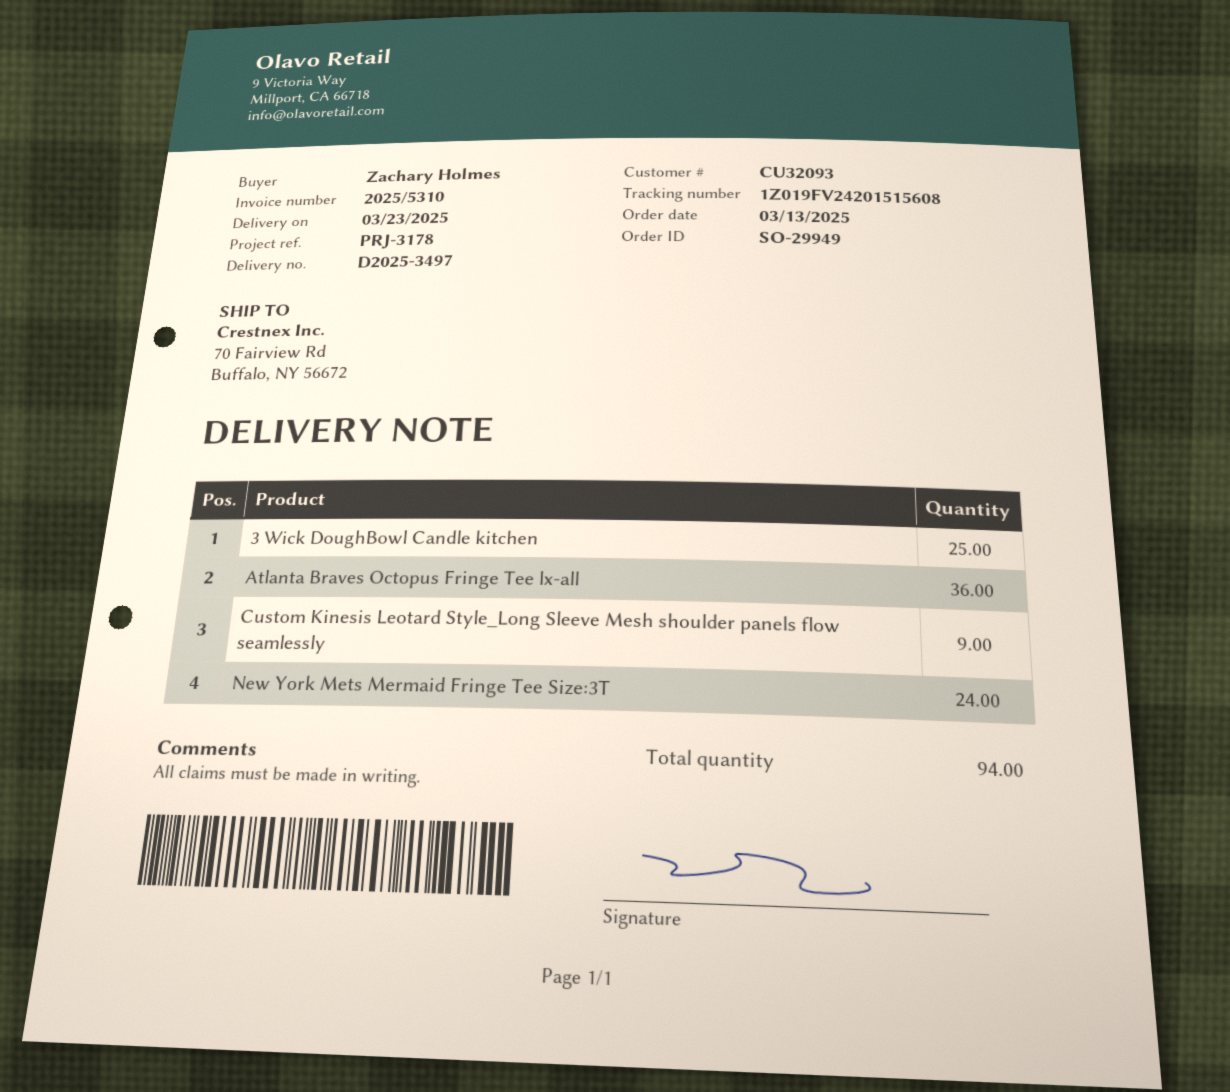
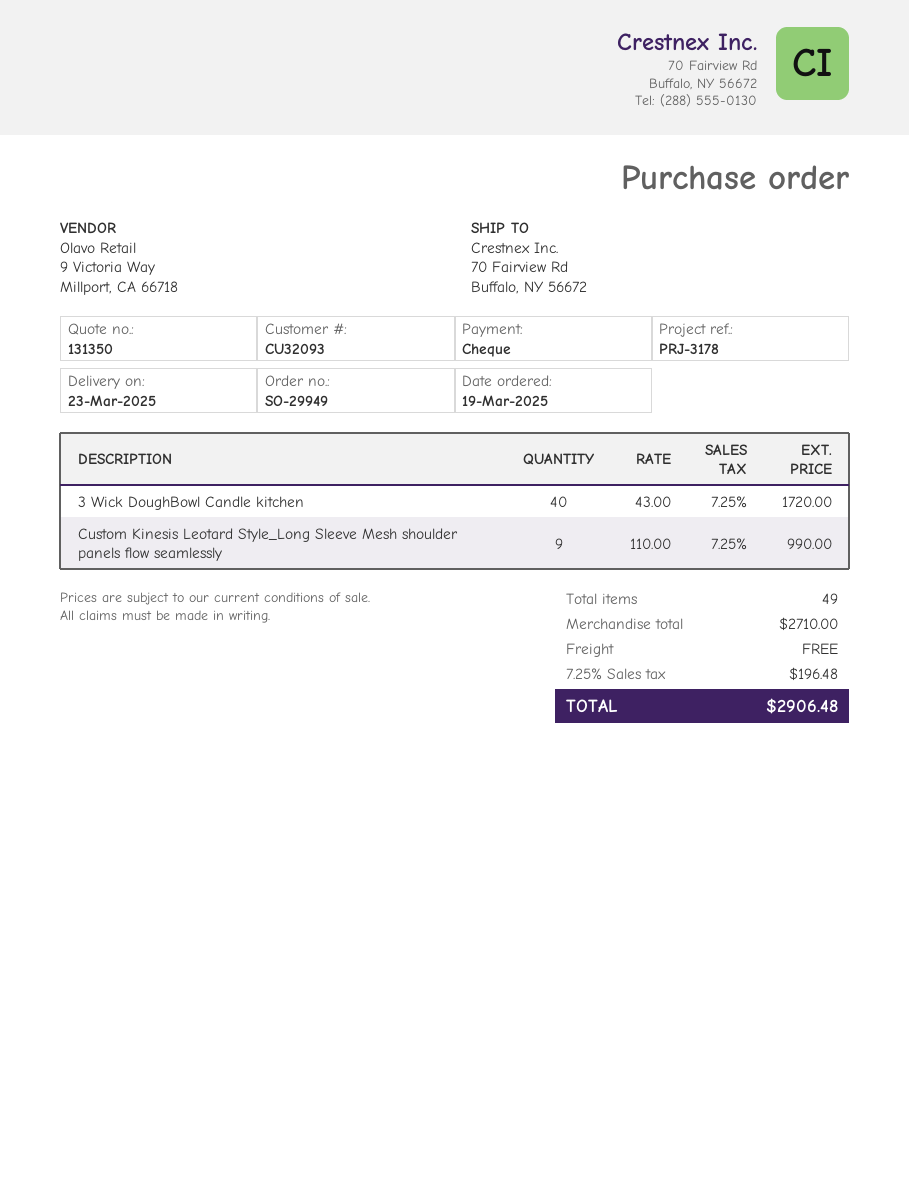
order date: 2025-03-13 -> 2025-03-19
3 Wick DoughBowl Candle kitchen: 25 -> 40
Atlanta Braves Octopus Fringe Tee lx-all: 36 -> none
New York Mets Mermaid Fringe Tee Size:3T: 24 -> none
total quantity: 94 -> 49

